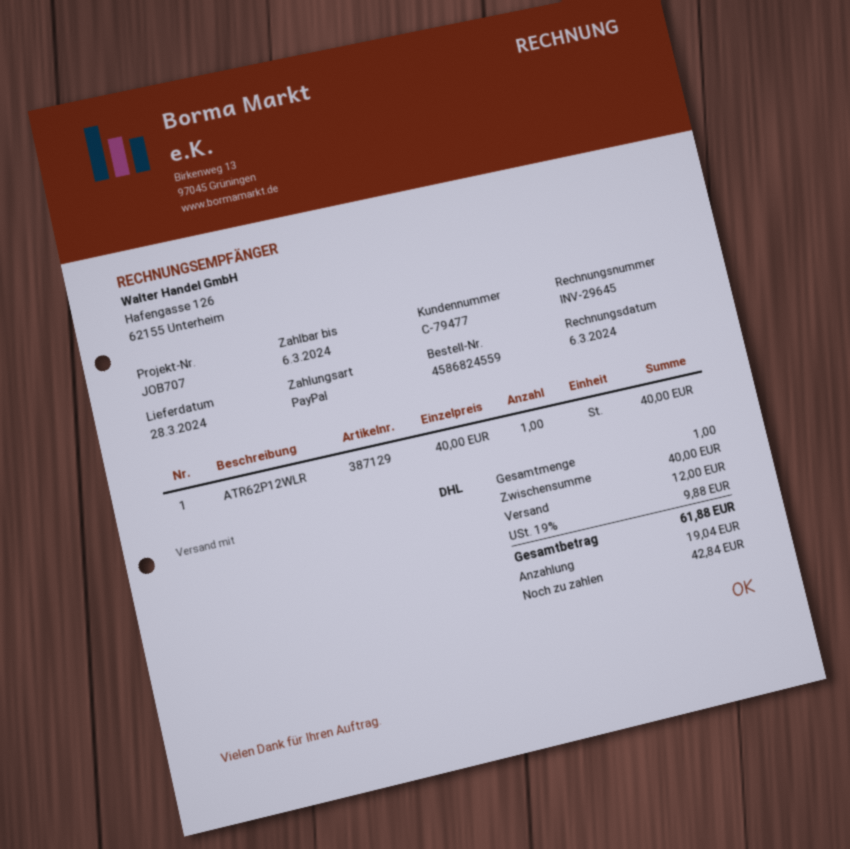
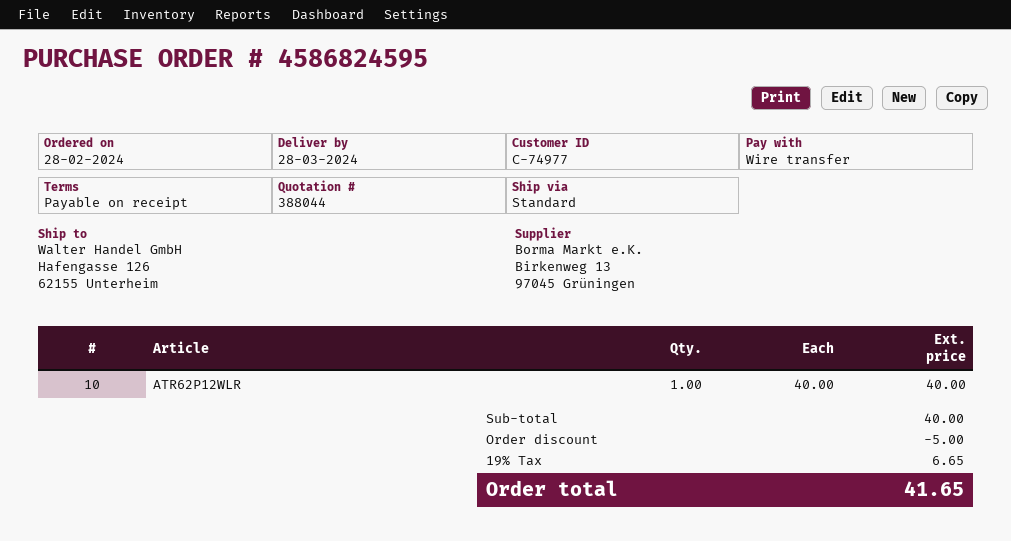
order number: 4586824559 -> 4586824595
customer number: C-79477 -> C-74977
payment method: PayPal -> bank transfer
shipping method: DHL -> standard
discount: none -> 5.00
shipping: 12.00 -> none
tax: 19% = 9.88 -> 19% = 6.65
total: 61.88 -> 41.65

